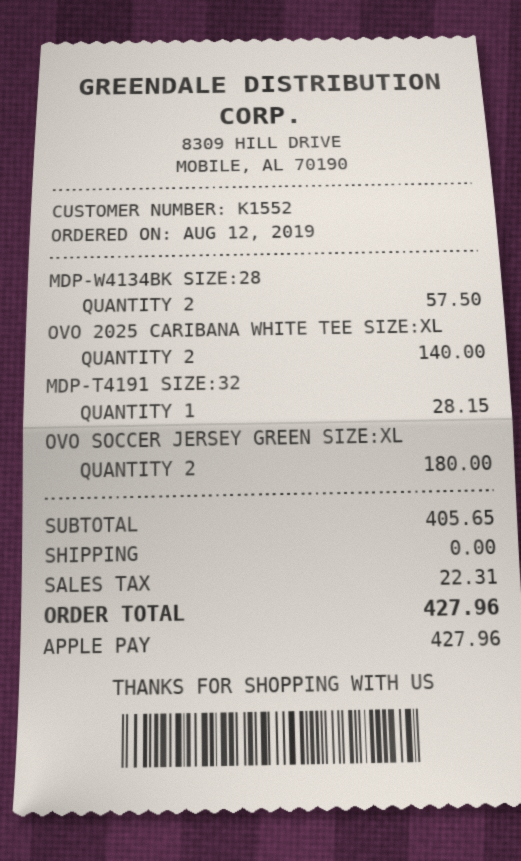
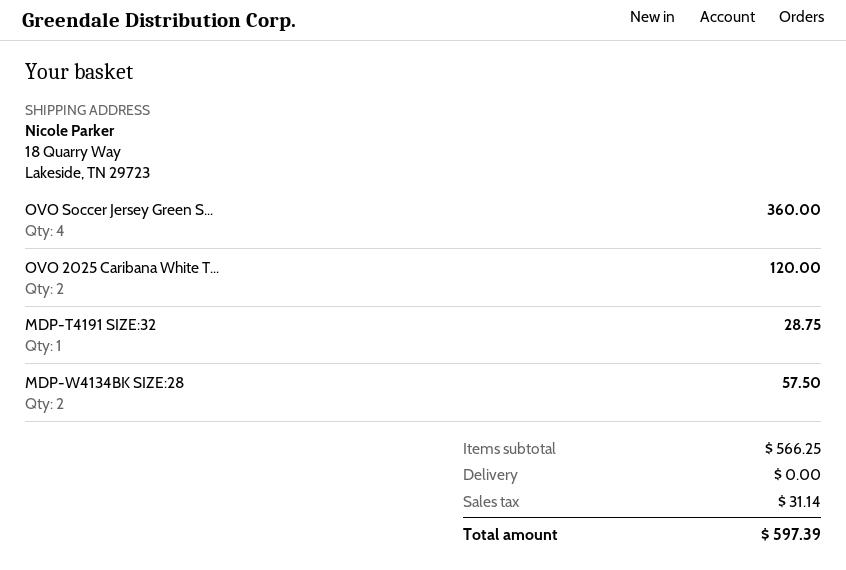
OVO 2025 CARIBANA WHITE TEE SIZE:XL: 2 for 140.00 -> 2 for 120.00
MDP-T4191 SIZE:32: 1 for 28.15 -> 1 for 28.75
OVO SOCCER JERSEY GREEN SIZE:XL: 2 for 180.00 -> 4 for 360.00
subtotal: 405.65 -> 566.25
tax: 22.31 -> 31.14
total: 427.96 -> 597.39

